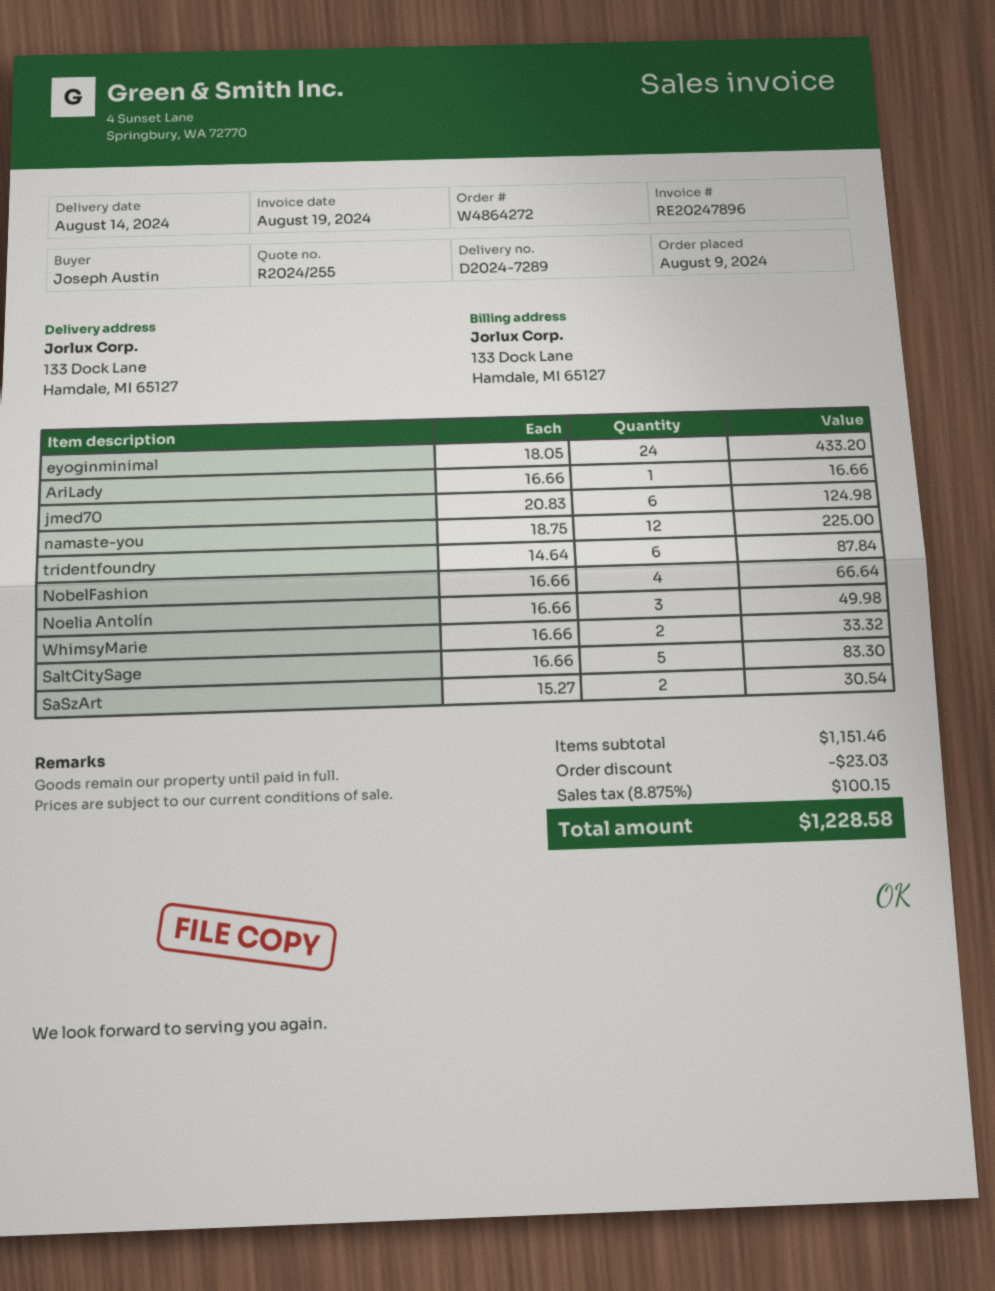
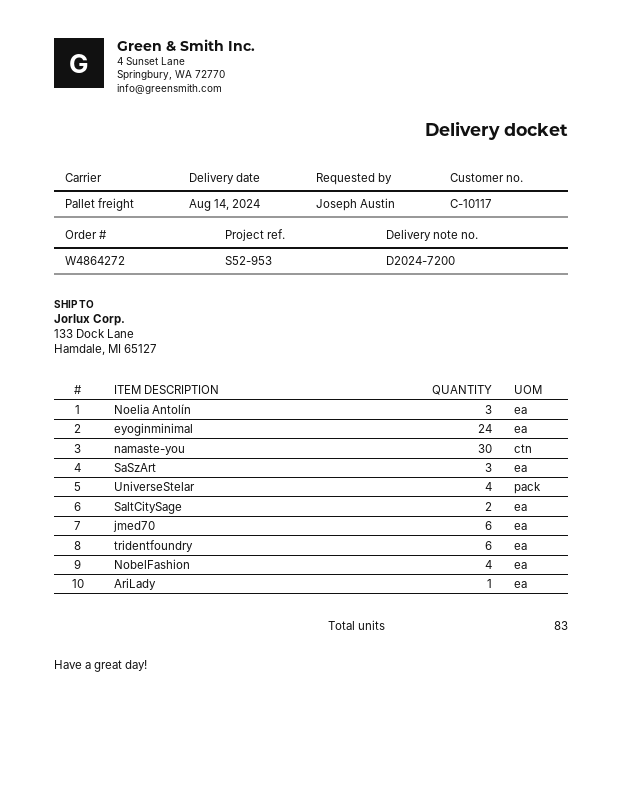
delivery note number: D2024-7289 -> D2024-7200
namaste-you: 12 -> 30
WhimsyMarie: 2 -> none
SaltCitySage: 5 -> 2
SaSzArt: 2 -> 3
UniverseStelar: none -> 4

